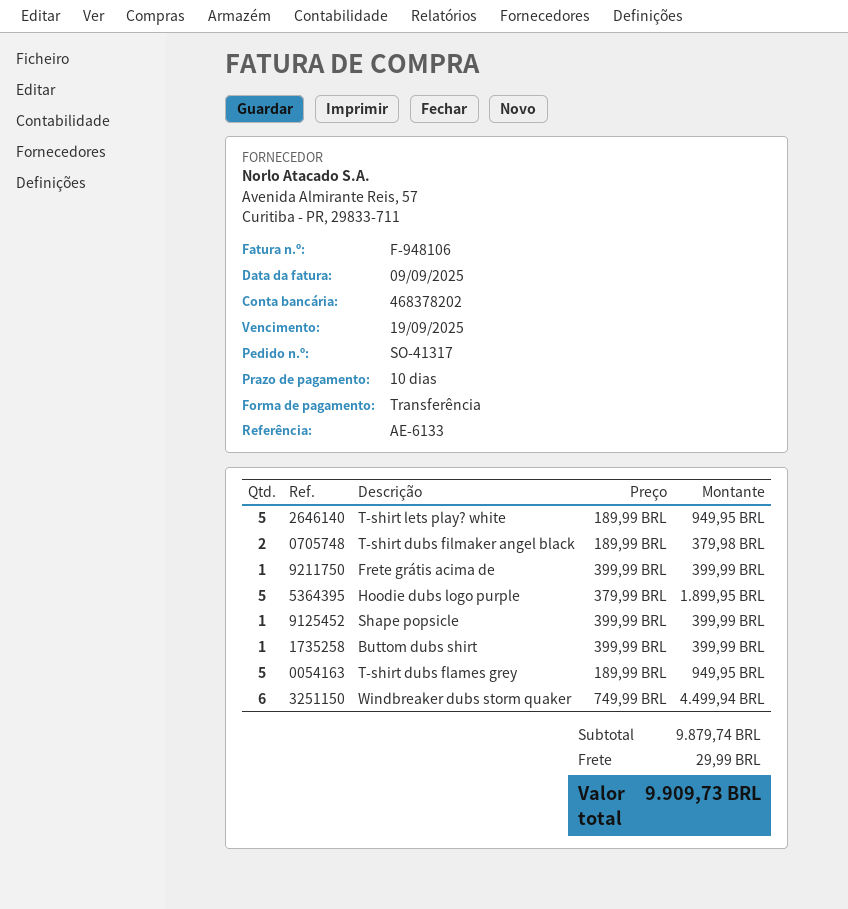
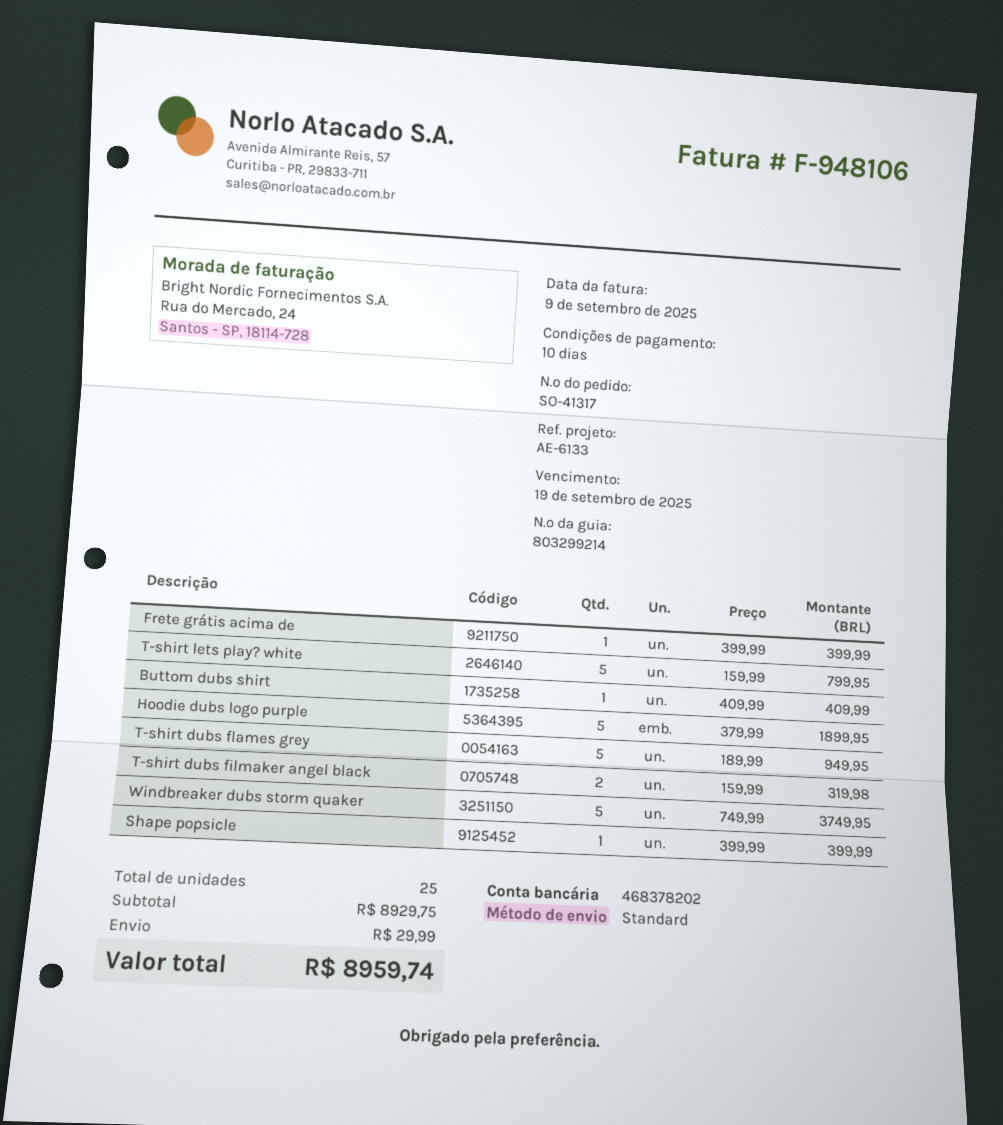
T-shirt lets play? white: 5 x 189.99 = 949.95 -> 5 x 159.99 = 799.95
T-shirt dubs filmaker angel black: 2 x 189.99 = 379.98 -> 2 x 159.99 = 319.98
Buttom dubs shirt: 1 x 399.99 = 399.99 -> 1 x 409.99 = 409.99
Windbreaker dubs storm quaker: 6 x 749.99 = 4499.94 -> 5 x 749.99 = 3749.95
subtotal: 9879.74 -> 8929.75
total: 9909.73 -> 8959.74

